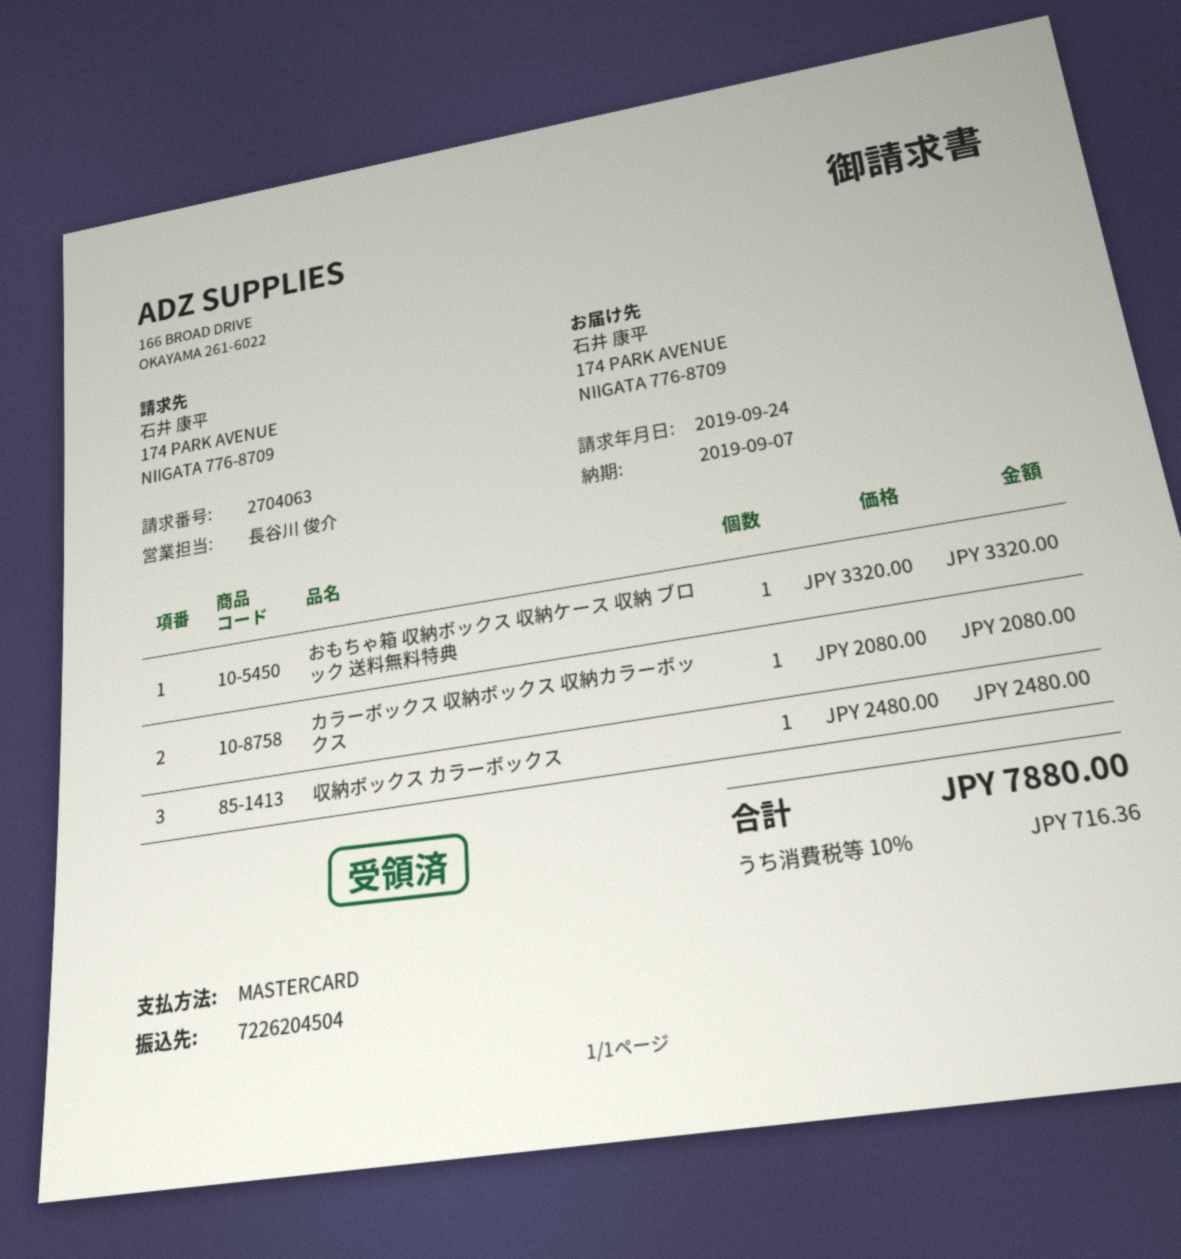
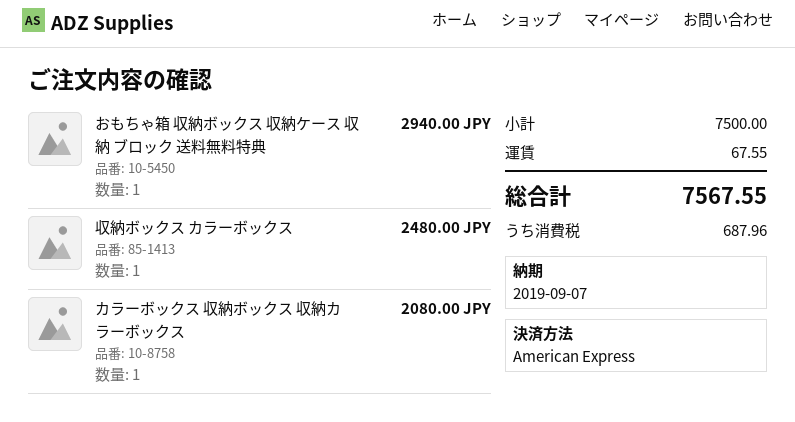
payment method: Mastercard -> American Express
おもちゃ箱 収納ボックス 収納ケース 収納 ブロック 送料無料特典: 1 for 3320.00 -> 1 for 2940.00
shipping: none -> 67.55
tax: 716.36 -> 687.96
total: 7880.00 -> 7567.55

